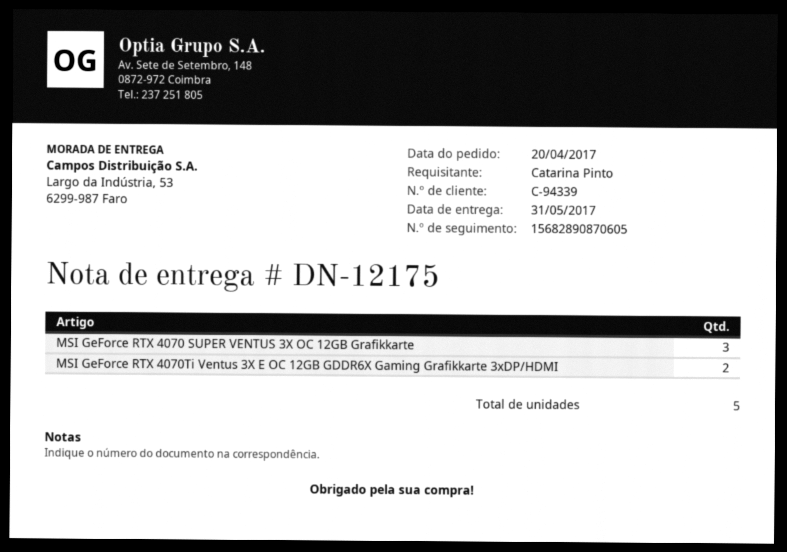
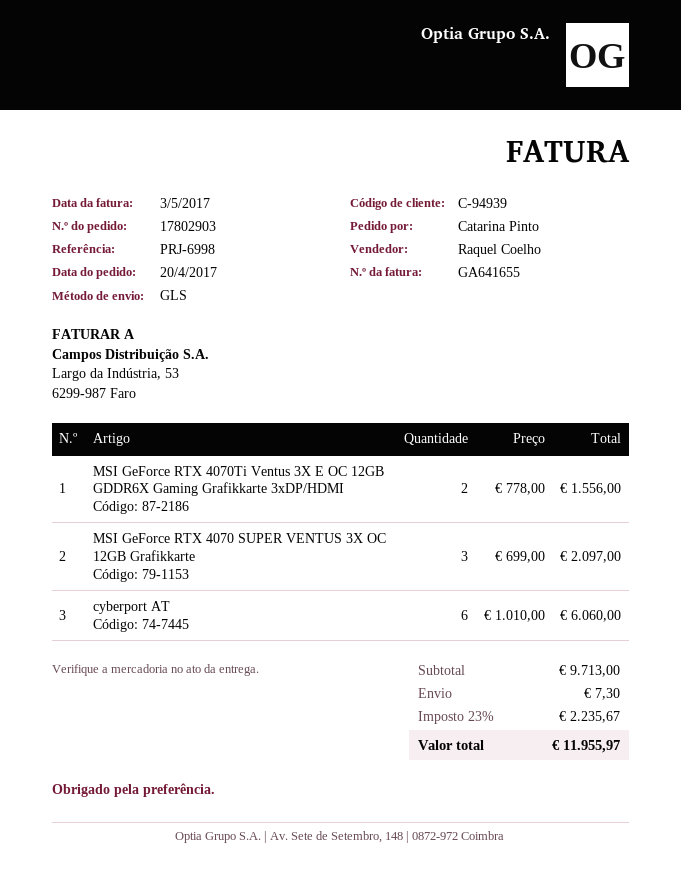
customer number: C-94339 -> C-94939
cyberport AT: none -> 6

